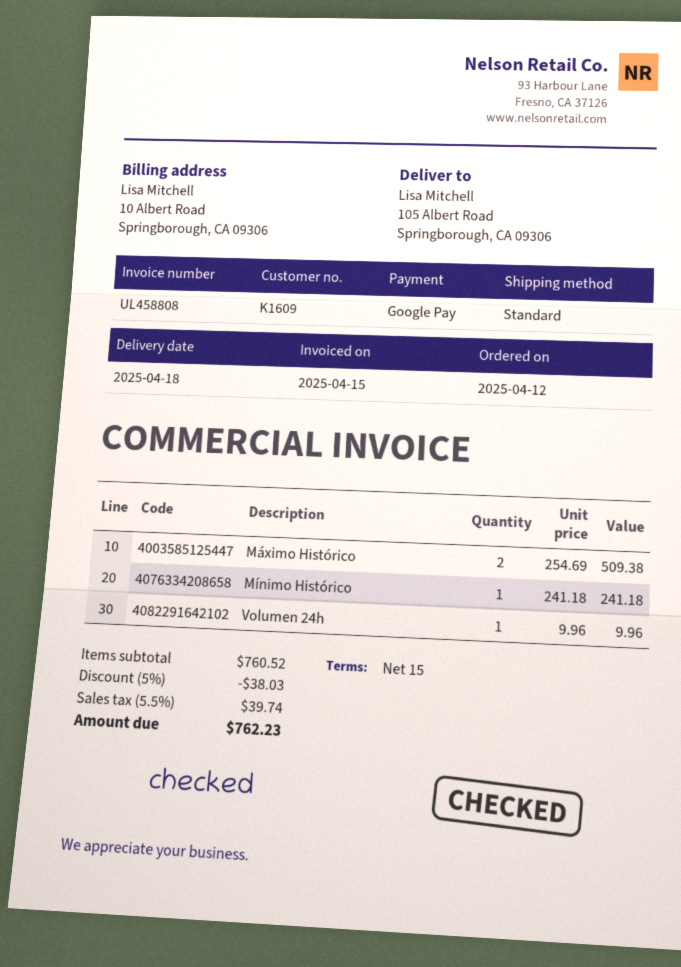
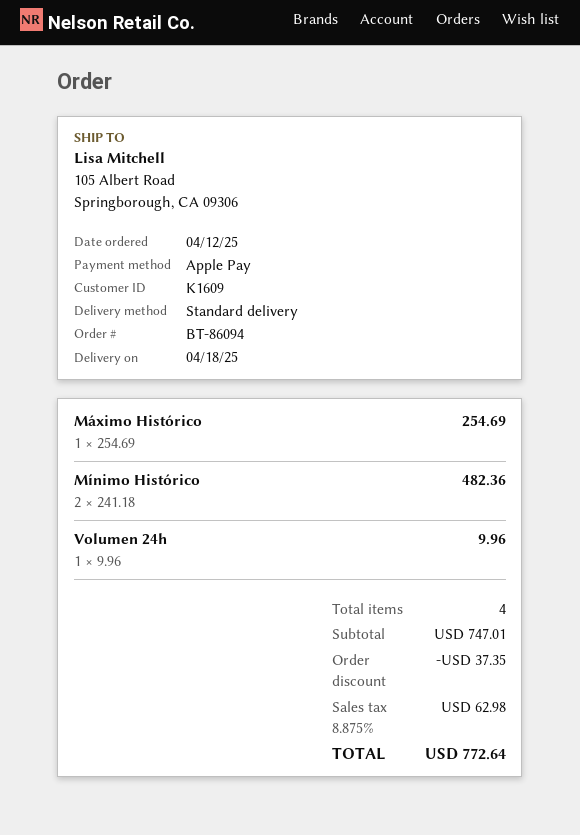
payment method: Google Pay -> Apple Pay
Máximo Histórico: 2 x 254.69 = 509.38 -> 1 x 254.69 = 254.69
Mínimo Histórico: 1 x 241.18 = 241.18 -> 2 x 241.18 = 482.36
subtotal: 760.52 -> 747.01
discount: 38.03 -> 37.35
tax: 5.5% = 39.74 -> 8.875% = 62.98
total: 762.23 -> 772.64

